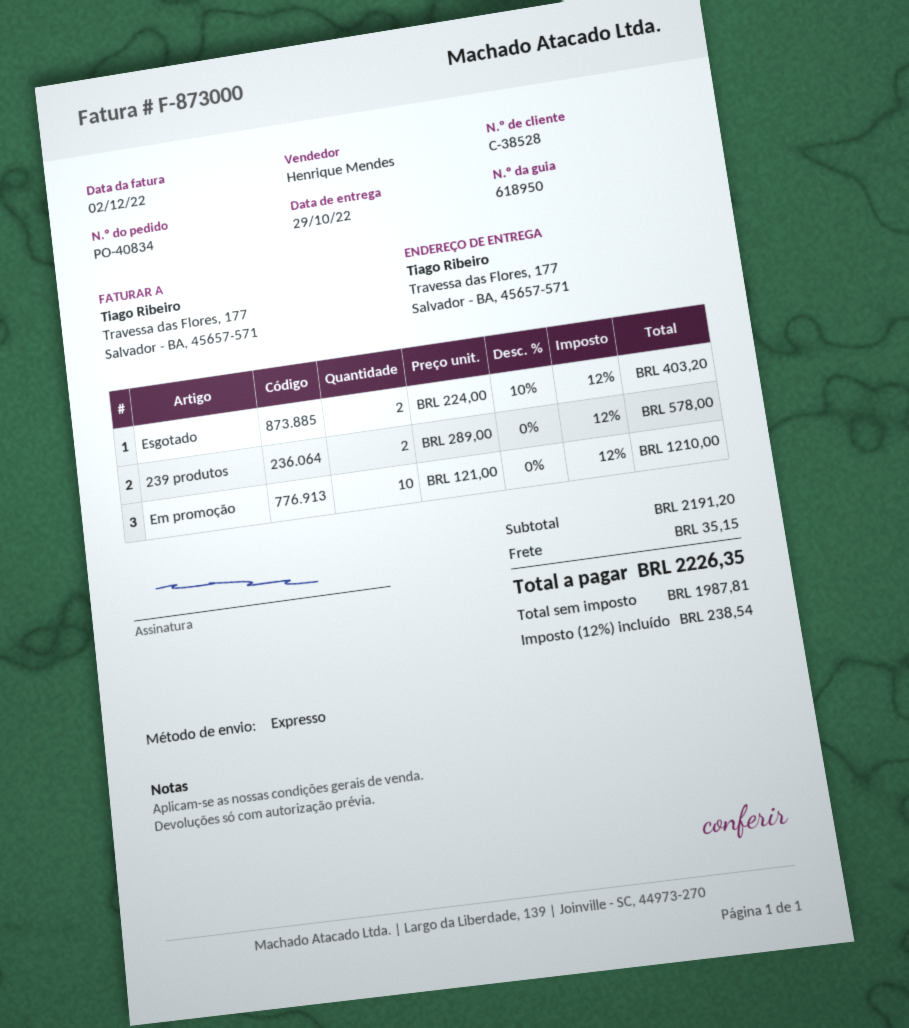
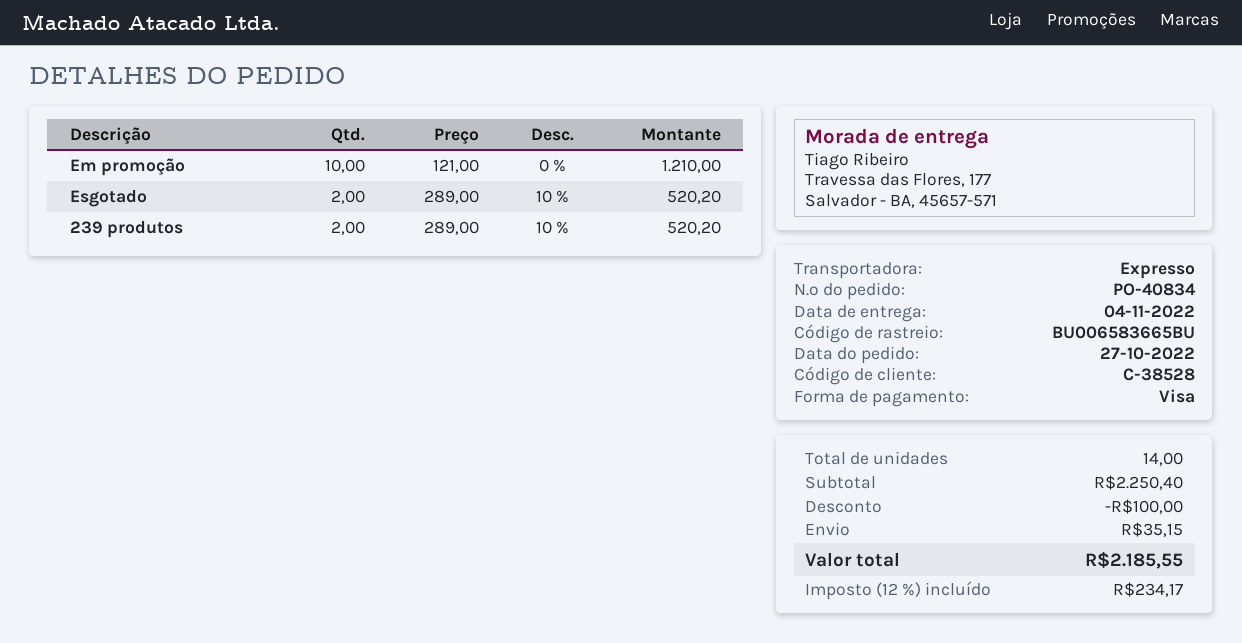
delivery date: 2022-10-29 -> 2022-11-04
Esgotado: 2 x 224.00 - 10% = 403.20 -> 2 x 289.00 - 10% = 520.20
239 produtos: 2 x 289.00 = 578.00 -> 2 x 289.00 - 10% = 520.20
subtotal: 2191.20 -> 2250.40
discount: none -> 100.00
tax: 12% = 238.54 -> 12% = 234.17
total: 2226.35 -> 2185.55

